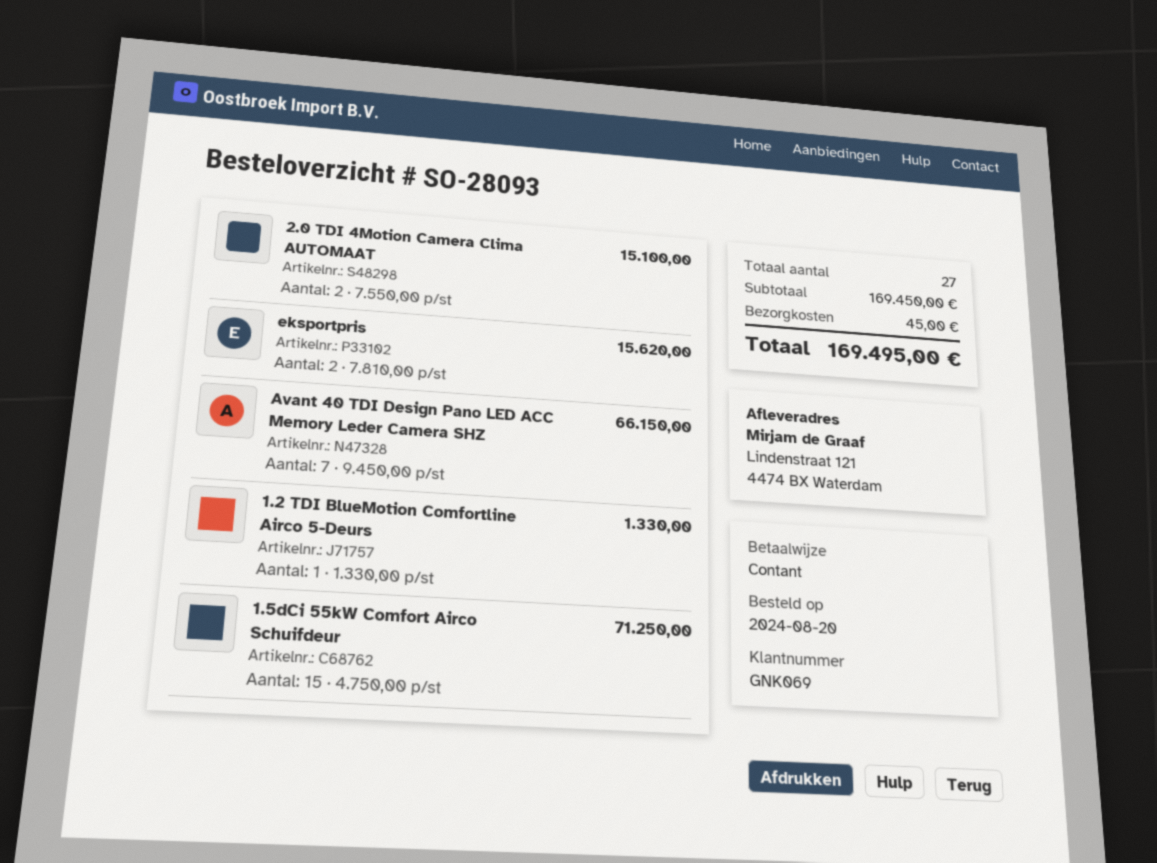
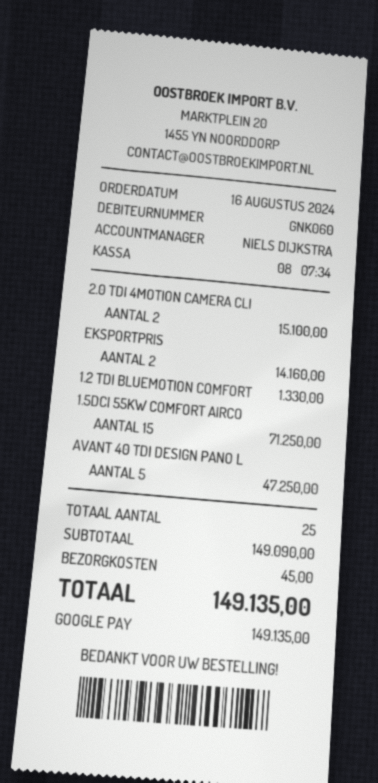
order date: 2024-08-20 -> 2024-08-16
customer number: GNK069 -> GNK060
payment method: cash -> Google Pay
eksportpris: 2 for 15620.00 -> 2 for 14160.00
Avant 40 TDI Design Pano LED ACC Memory Leder Camera SHZ: 7 for 66150.00 -> 5 for 47250.00
total quantity: 27 -> 25
subtotal: 169450.00 -> 149090.00
total: 169495.00 -> 149135.00

